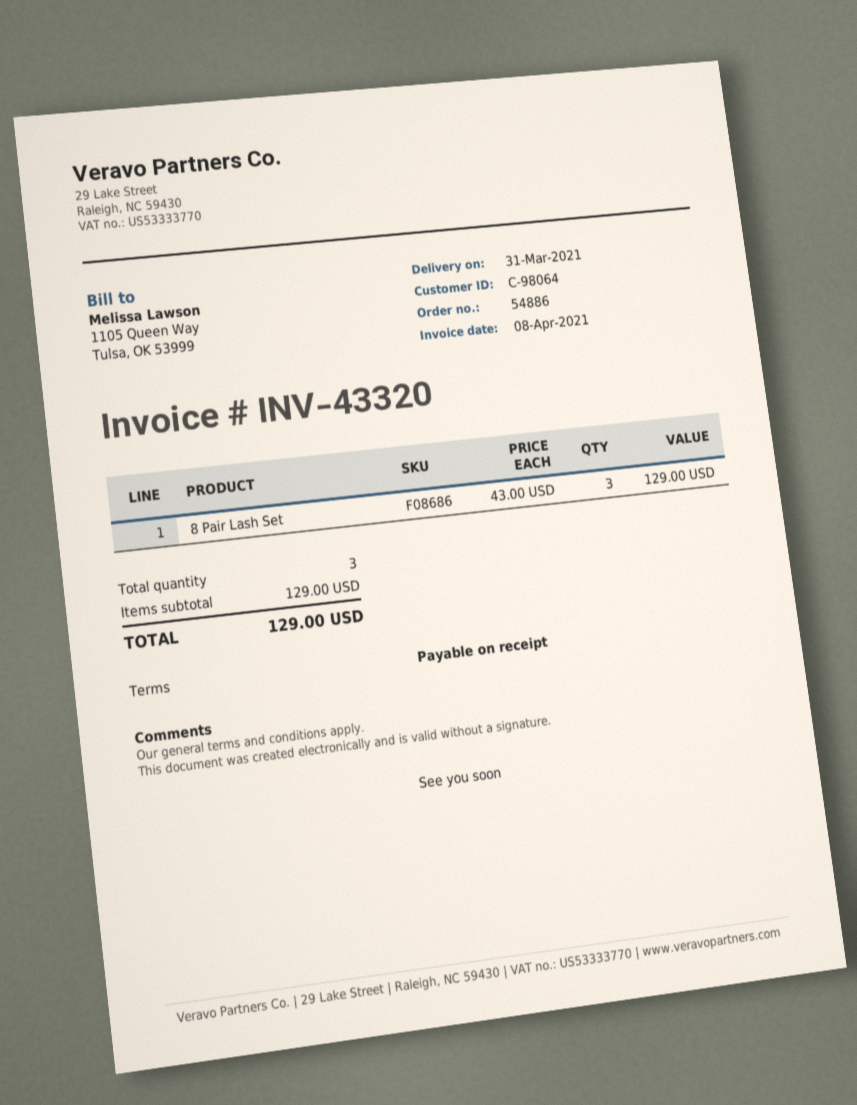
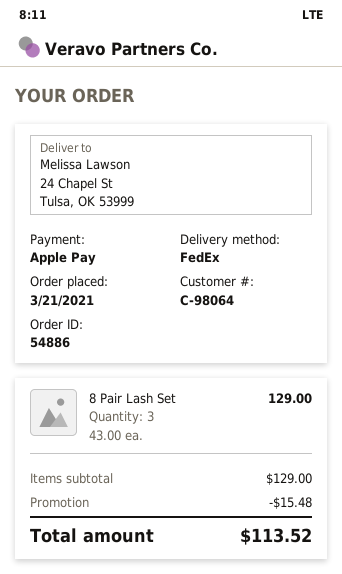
discount: none -> 15.48
total: 129.00 -> 113.52

